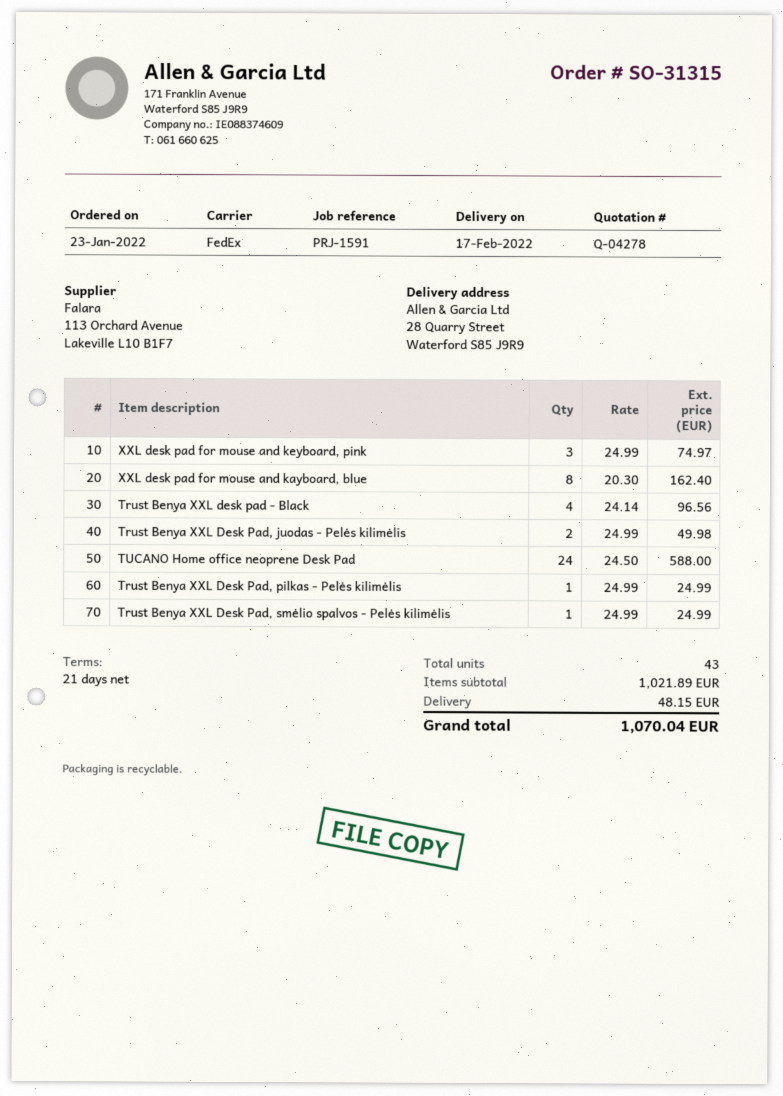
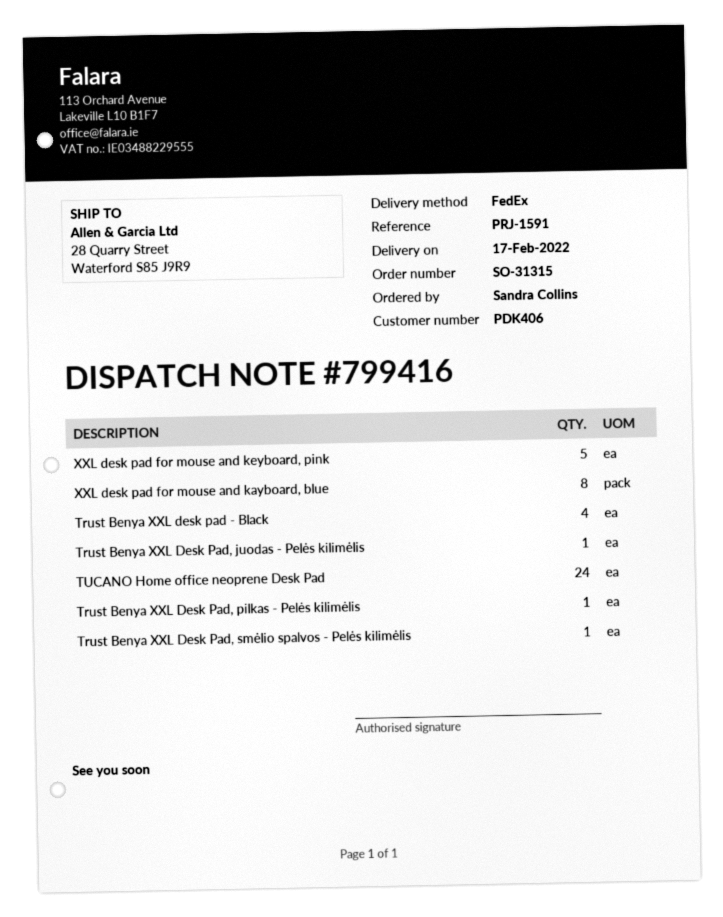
XXL desk pad for mouse and keyboard, pink: 3 -> 5
Trust Benya XXL Desk Pad, juodas - Pelės kilimėlis: 2 -> 1

